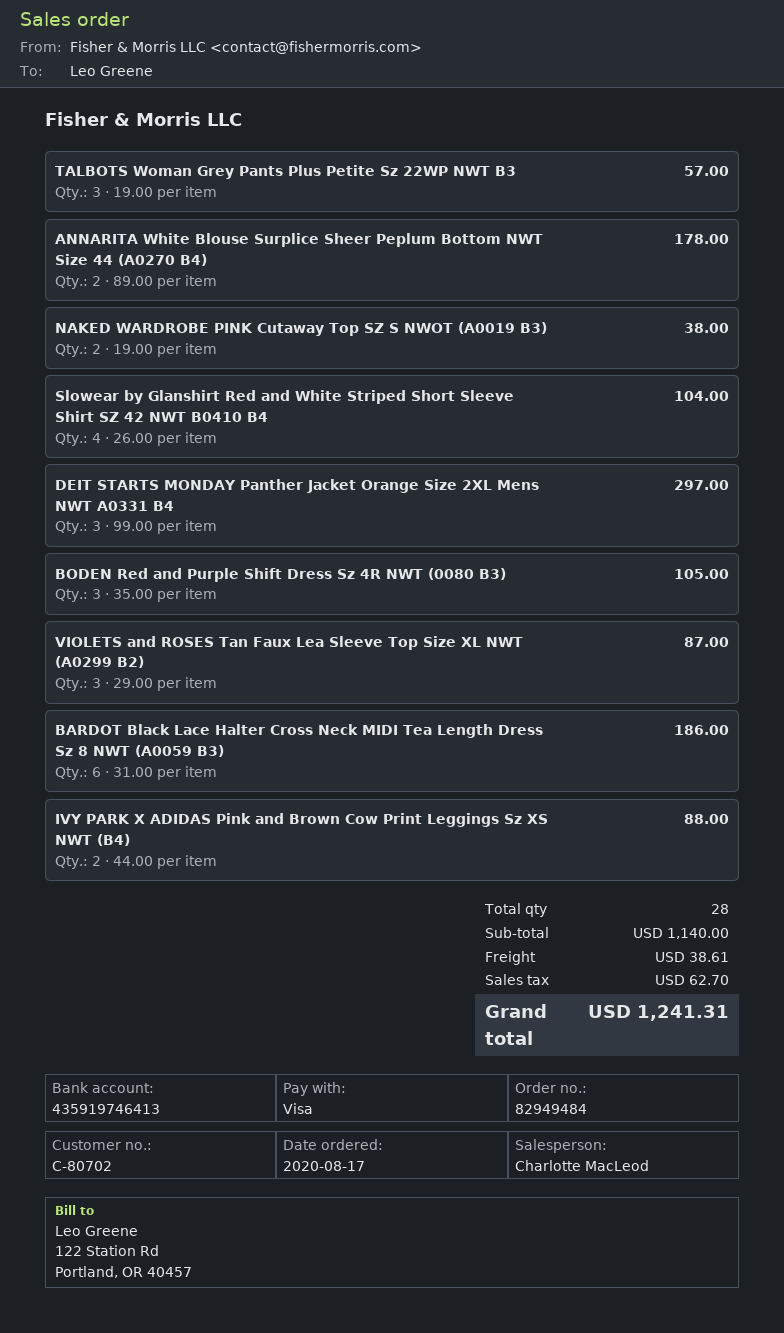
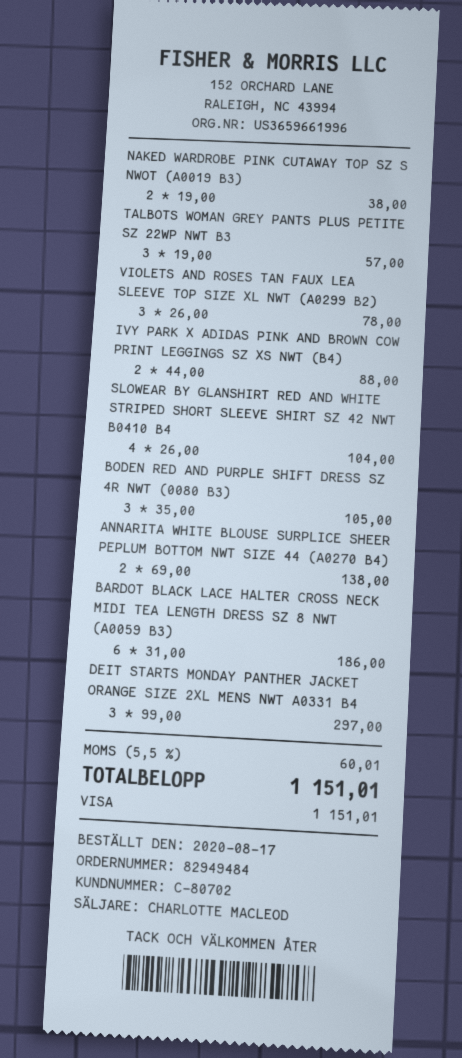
ANNARITA White Blouse Surplice Sheer Peplum Bottom NWT Size 44 (A0270 B4): 2 x 89.00 = 178.00 -> 2 x 69.00 = 138.00
VIOLETS and ROSES Tan Faux Lea Sleeve Top Size XL NWT (A0299 B2): 3 x 29.00 = 87.00 -> 3 x 26.00 = 78.00
shipping: 38.61 -> none
tax: 62.70 -> 60.01
total: 1241.31 -> 1151.01

